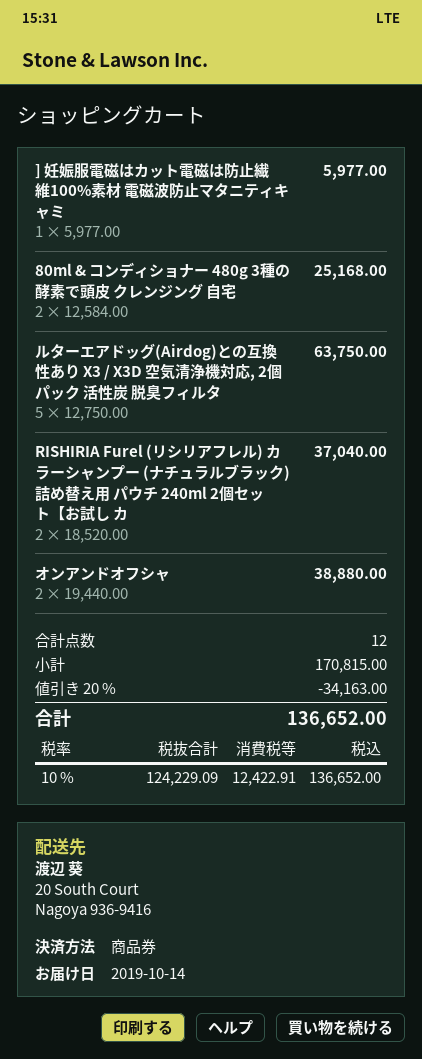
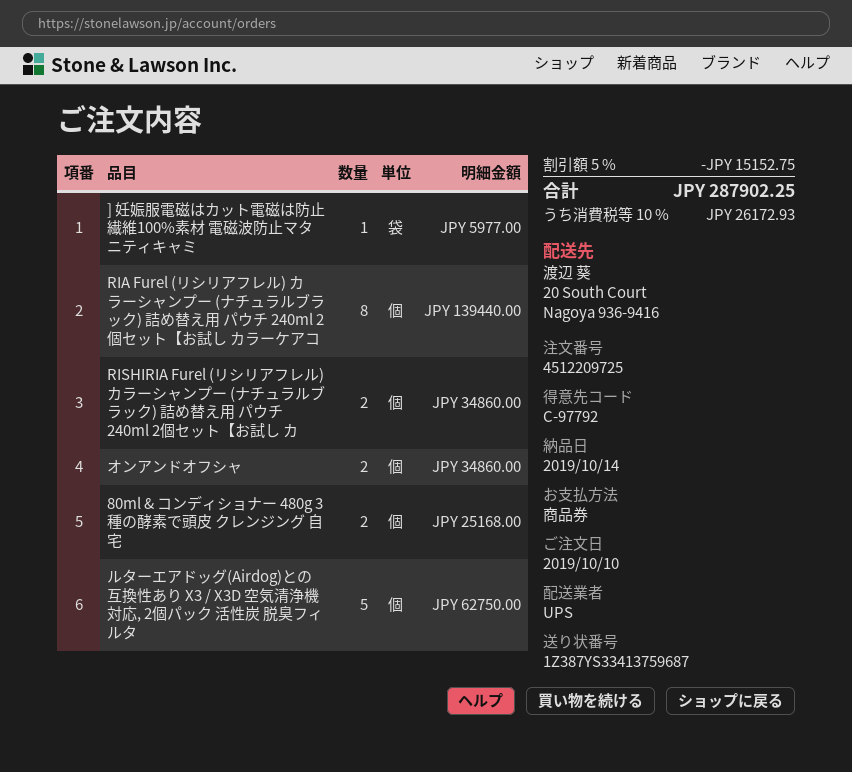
ルターエアドッグ(Airdog)との互換性あり X3 / X3D 空気清浄機対応, 2個パック 活性炭 脱臭フィルタ: 5 for 63750.00 -> 5 for 62750.00
RISHIRIA Furel (リシリアフレル) カラーシャンプー (ナチュラルブラック) 詰め替え用 パウチ 240ml 2個セット【お試し カ: 2 for 37040.00 -> 2 for 34860.00
オンアンドオフシャ: 2 for 38880.00 -> 2 for 34860.00
RIA Furel (リシリアフレル) カラーシャンプー (ナチュラルブラック) 詰め替え用 パウチ 240ml 2個セット【お試し カラーケアコ: none -> 8 for 139440.00
discount: 20% = 34163.00 -> 5% = 15152.75
tax: 10% = 12422.91 -> 10% = 26172.93
total: 136652.00 -> 287902.25

